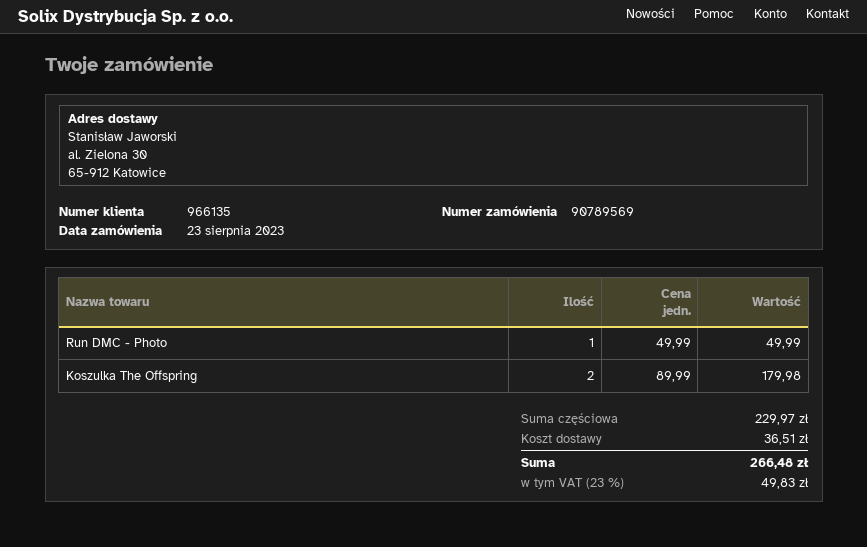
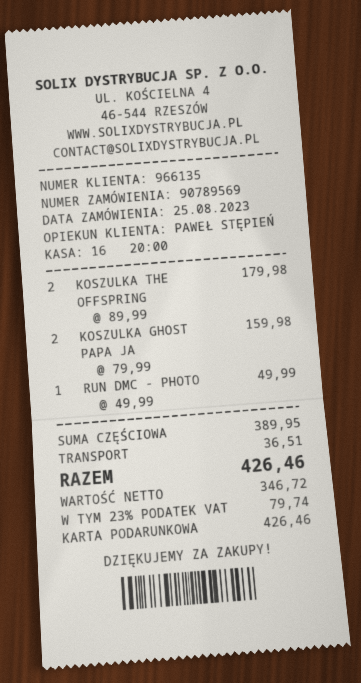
order date: 2023-08-23 -> 2023-08-25
KOSZULKA GHOST PAPA JA: none -> 2 x 79.99 = 159.98
subtotal: 229.97 -> 389.95
tax: 23% = 49.83 -> 23% = 79.74
total: 266.48 -> 426.46

